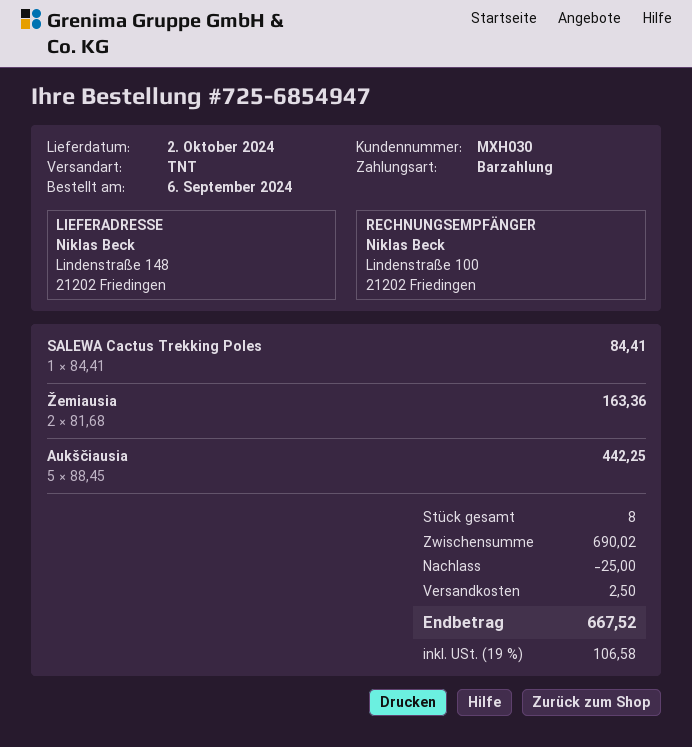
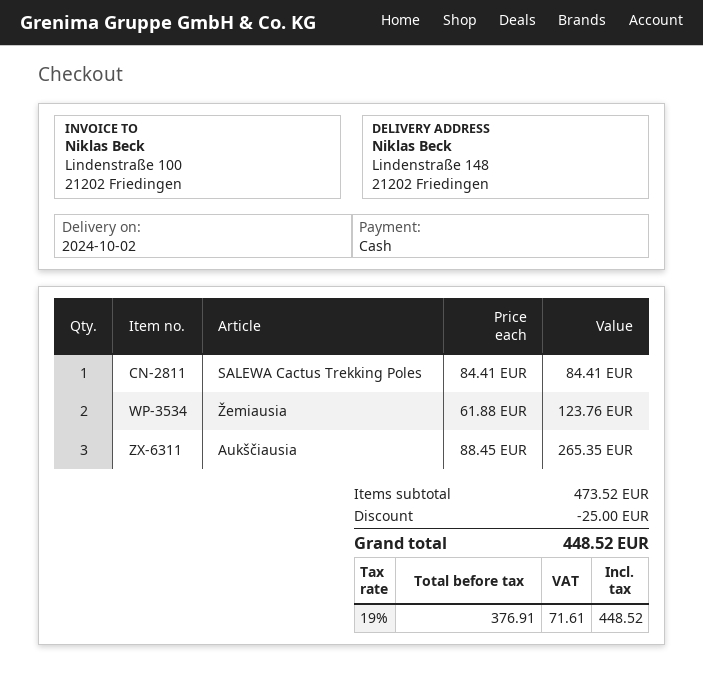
Žemiausia: 2 x 81.68 = 163.36 -> 2 x 61.88 = 123.76
Aukščiausia: 5 x 88.45 = 442.25 -> 3 x 88.45 = 265.35
subtotal: 690.02 -> 473.52
shipping: 2.50 -> none
tax: 19% = 106.58 -> 19% = 71.61
total: 667.52 -> 448.52

